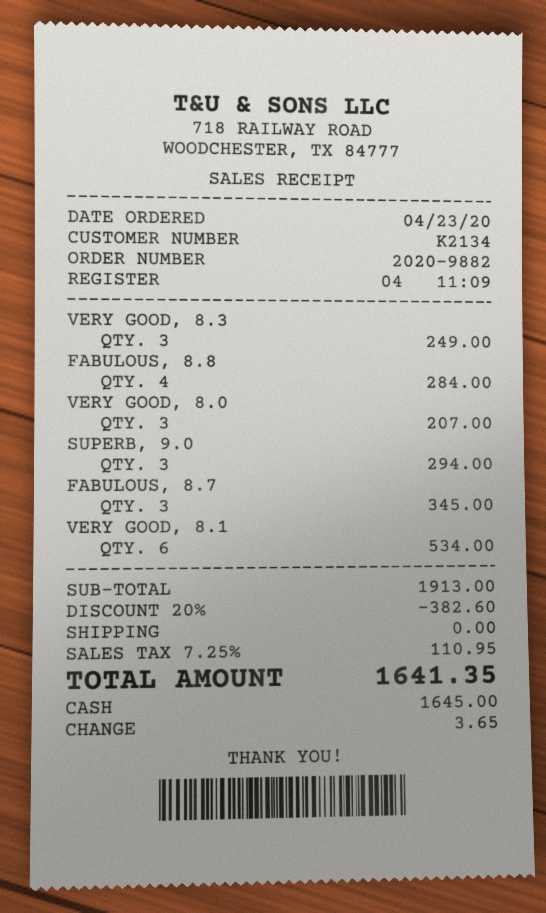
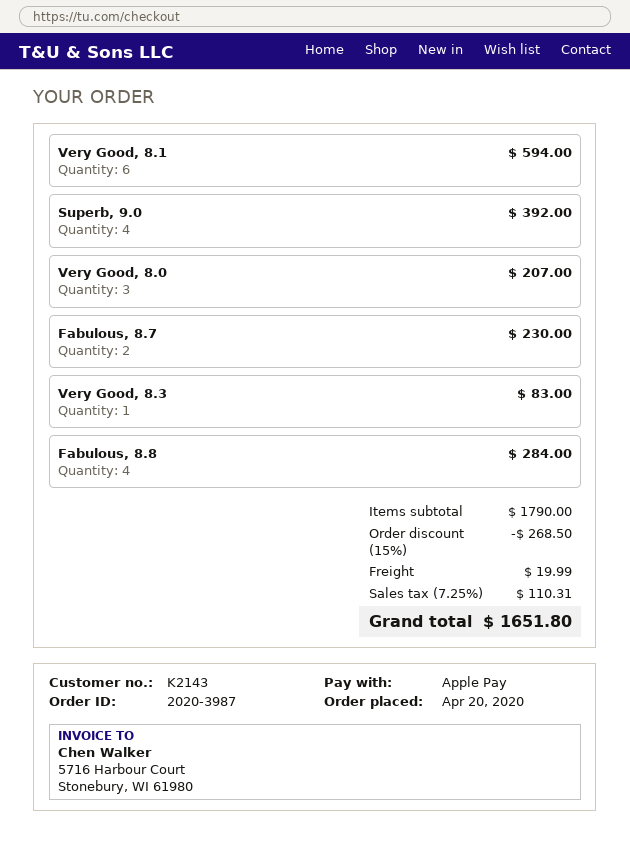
order number: 2020-9882 -> 2020-3987
order date: 2020-04-23 -> 2020-04-20
customer number: K2134 -> K2143
payment method: cash -> Apple Pay
VERY GOOD, 8.3: 3 for 249.00 -> 1 for 83.00
SUPERB, 9.0: 3 for 294.00 -> 4 for 392.00
FABULOUS, 8.7: 3 for 345.00 -> 2 for 230.00
VERY GOOD, 8.1: 6 for 534.00 -> 6 for 594.00
subtotal: 1913.00 -> 1790.00
discount: 20% = 382.60 -> 15% = 268.50
shipping: 0.00 -> 19.99
tax: 7.25% = 110.95 -> 7.25% = 110.31
total: 1641.35 -> 1651.80

